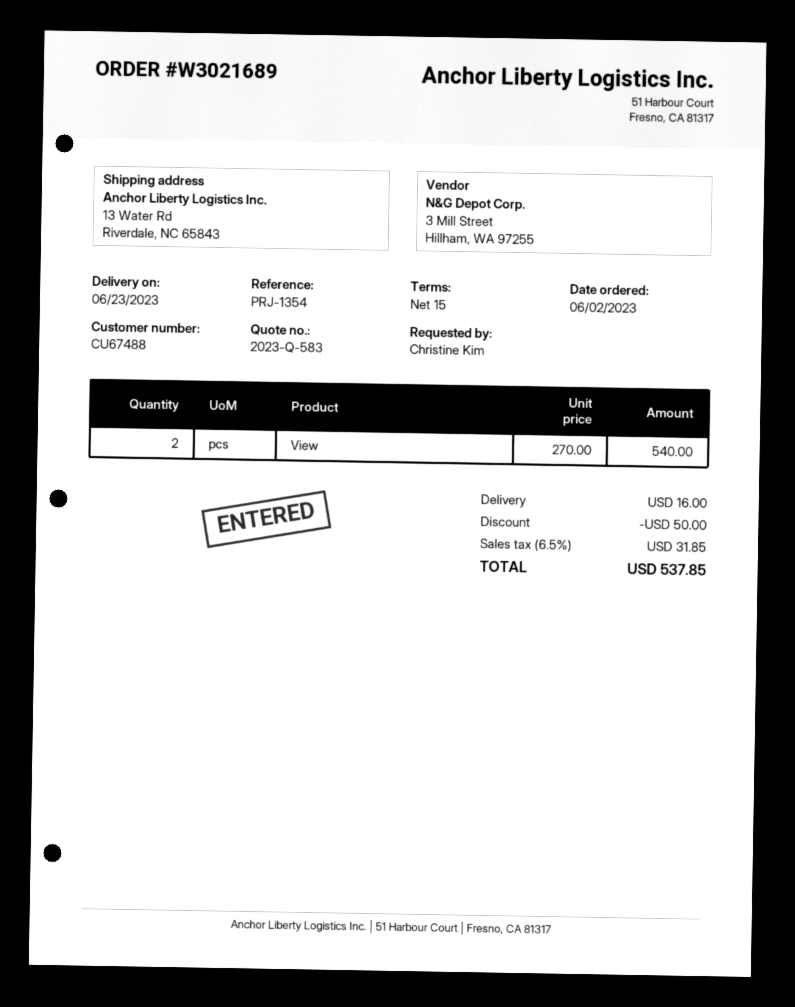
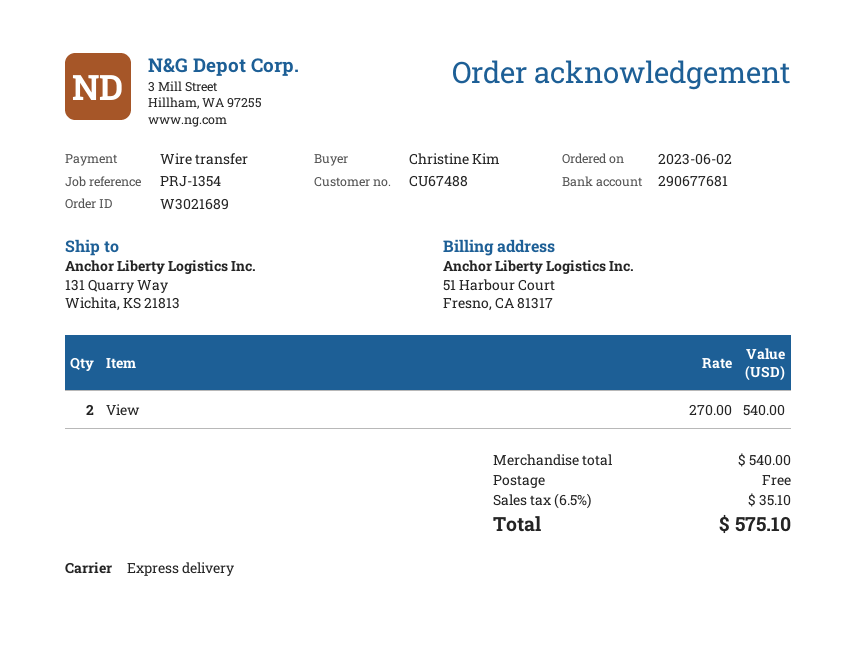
ship to: 13 Water Rd, Riverdale, NC 65843 -> 131 Quarry Way, Wichita, KS 21813
discount: 50.00 -> none
shipping: 16.00 -> 0.00
tax: 6.5% = 31.85 -> 6.5% = 35.10
total: 537.85 -> 575.10

